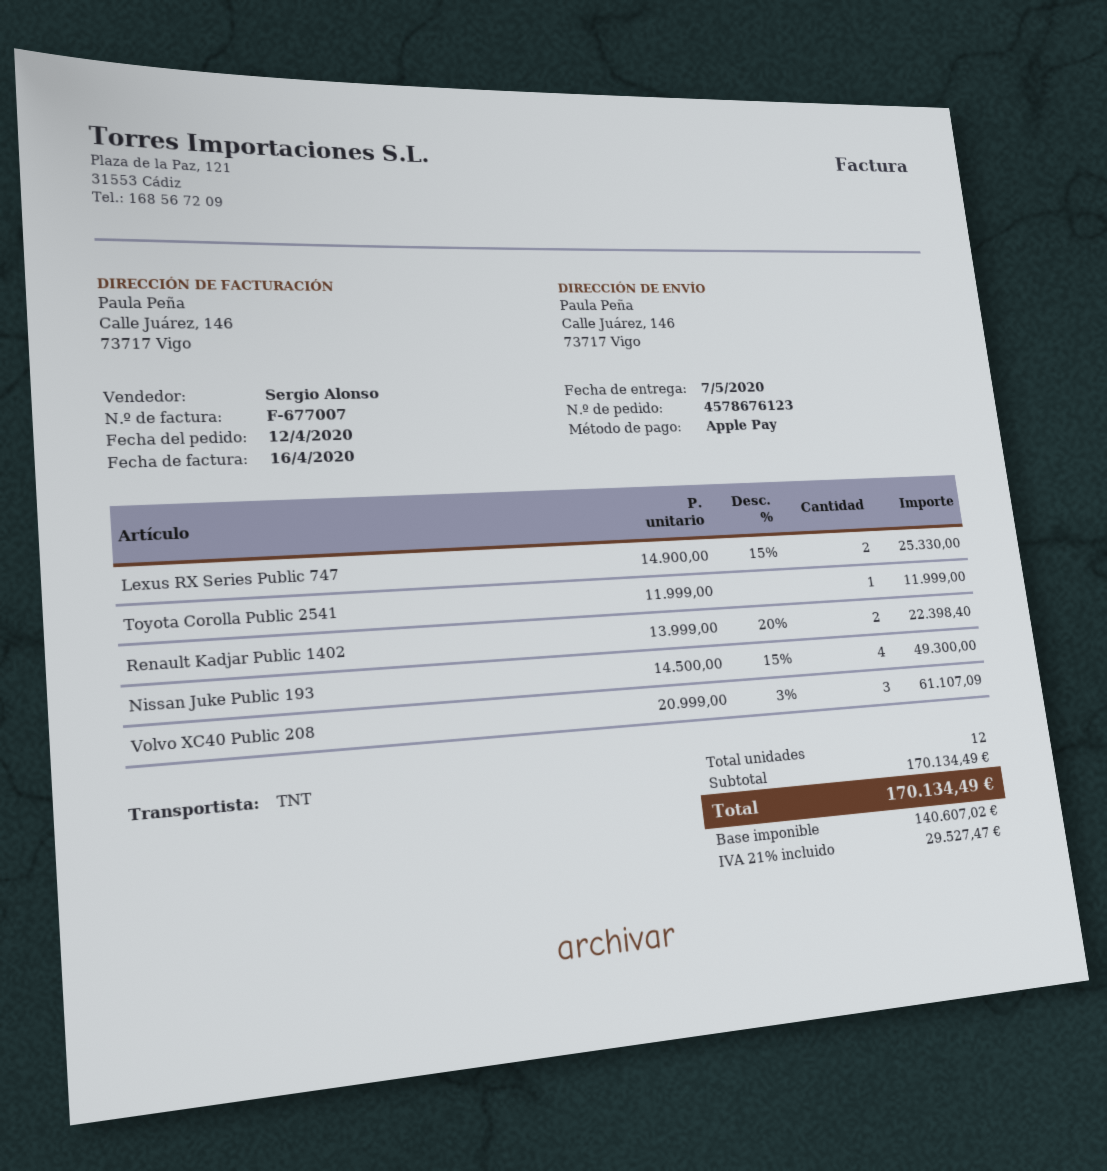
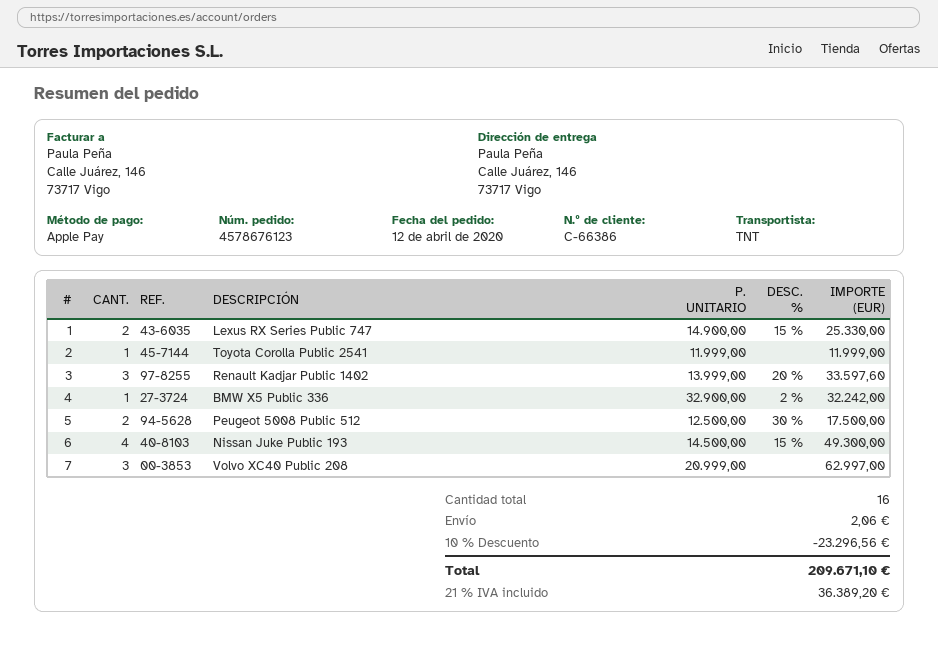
Renault Kadjar Public 1402: 2 x 13999.00 - 20% = 22398.40 -> 3 x 13999.00 - 20% = 33597.60
Volvo XC40 Public 208: 3 x 20999.00 - 3% = 61107.09 -> 3 x 20999.00 = 62997.00
BMW X5 Public 336: none -> 1 x 32900.00 - 2% = 32242.00
Peugeot 5008 Public 512: none -> 2 x 12500.00 - 30% = 17500.00
total quantity: 12 -> 16
discount: none -> 10% = 23296.56
shipping: none -> 2.06
tax: 21% = 29527.47 -> 21% = 36389.20
total: 170134.49 -> 209671.10

